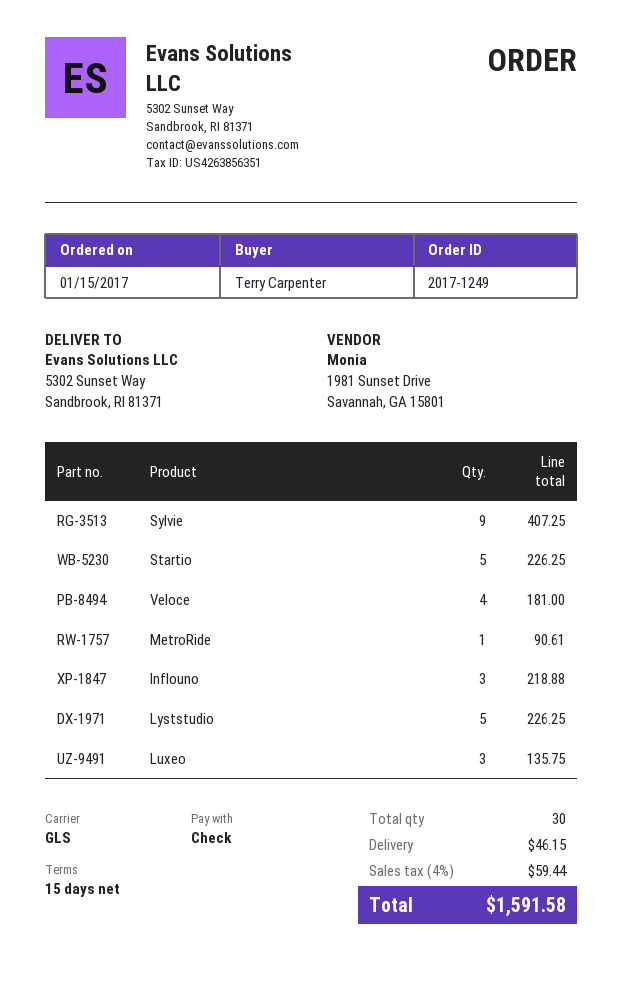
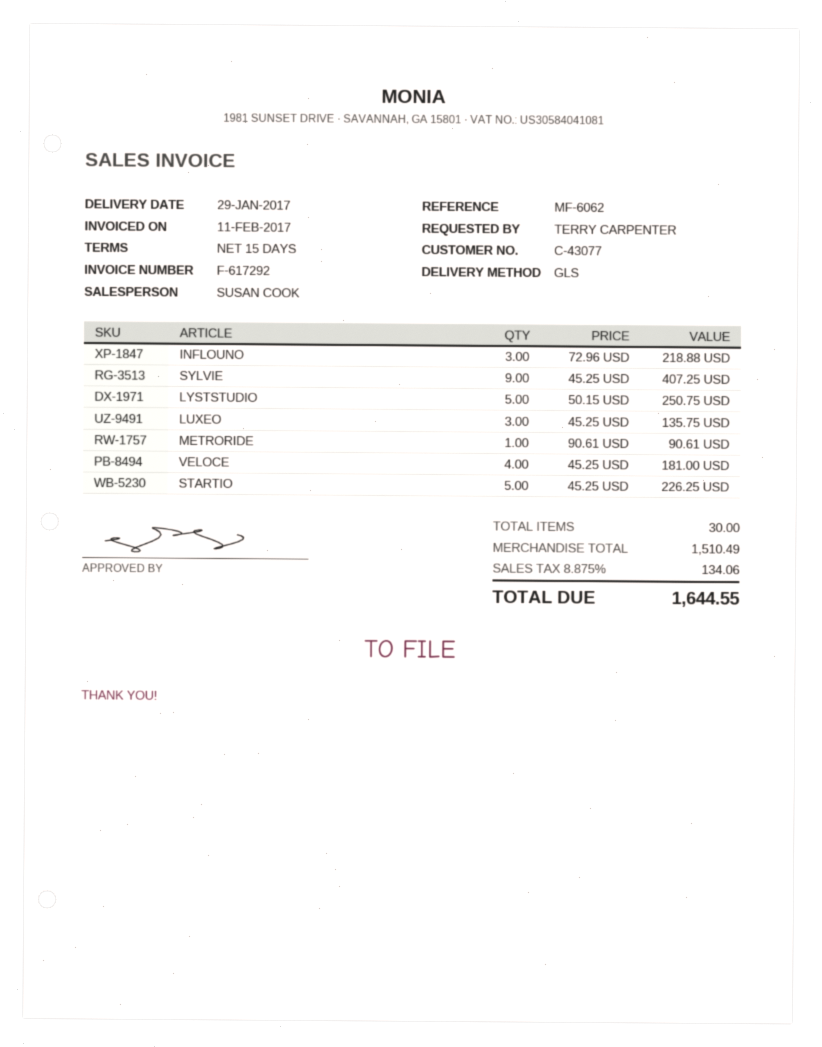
Lyststudio: 5 for 226.25 -> 5 for 250.75
shipping: 46.15 -> none
tax: 4% = 59.44 -> 8.875% = 134.06
total: 1591.58 -> 1644.55

